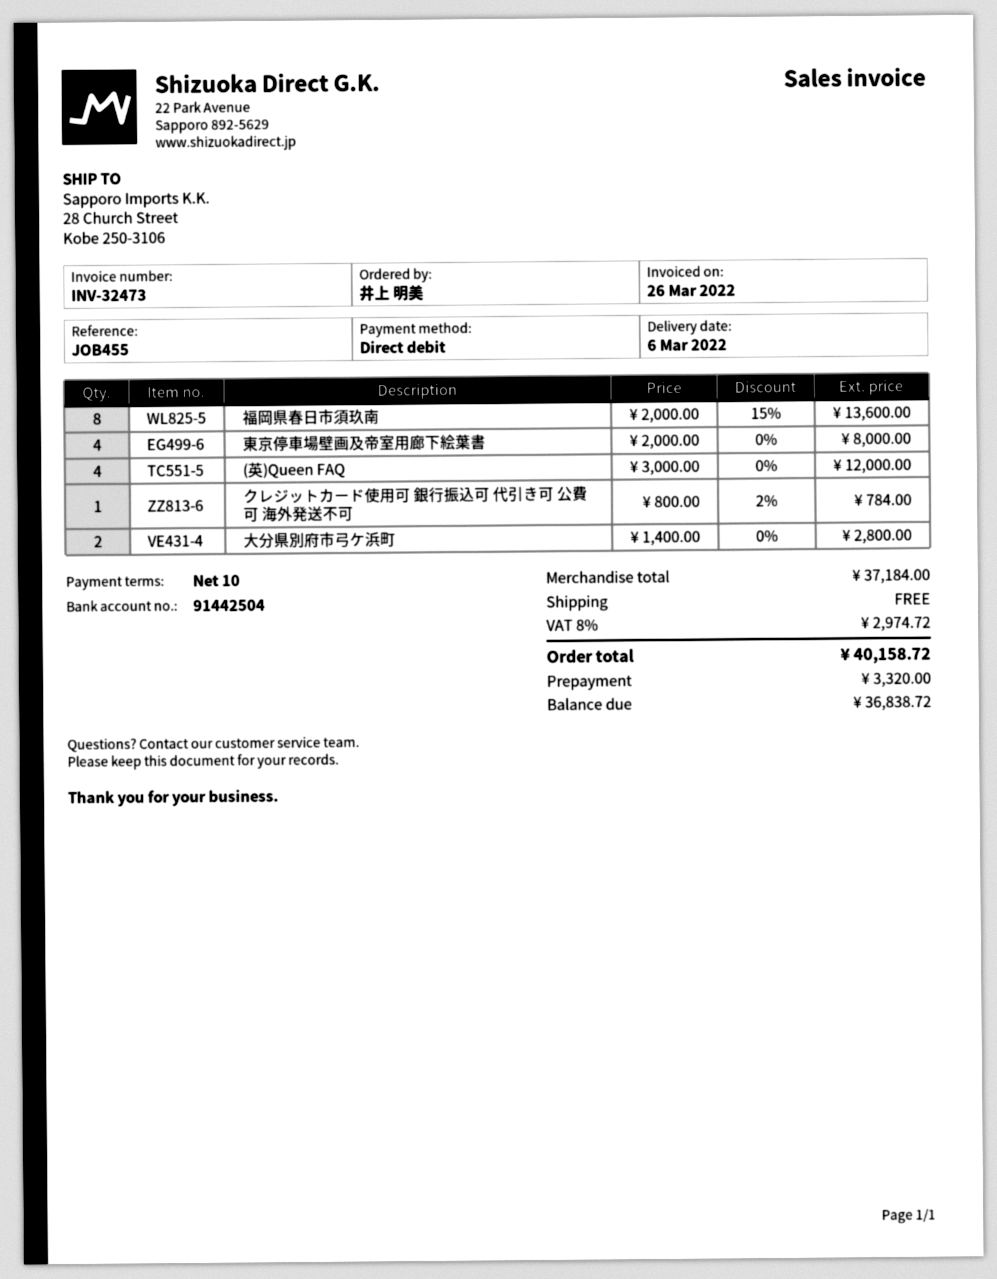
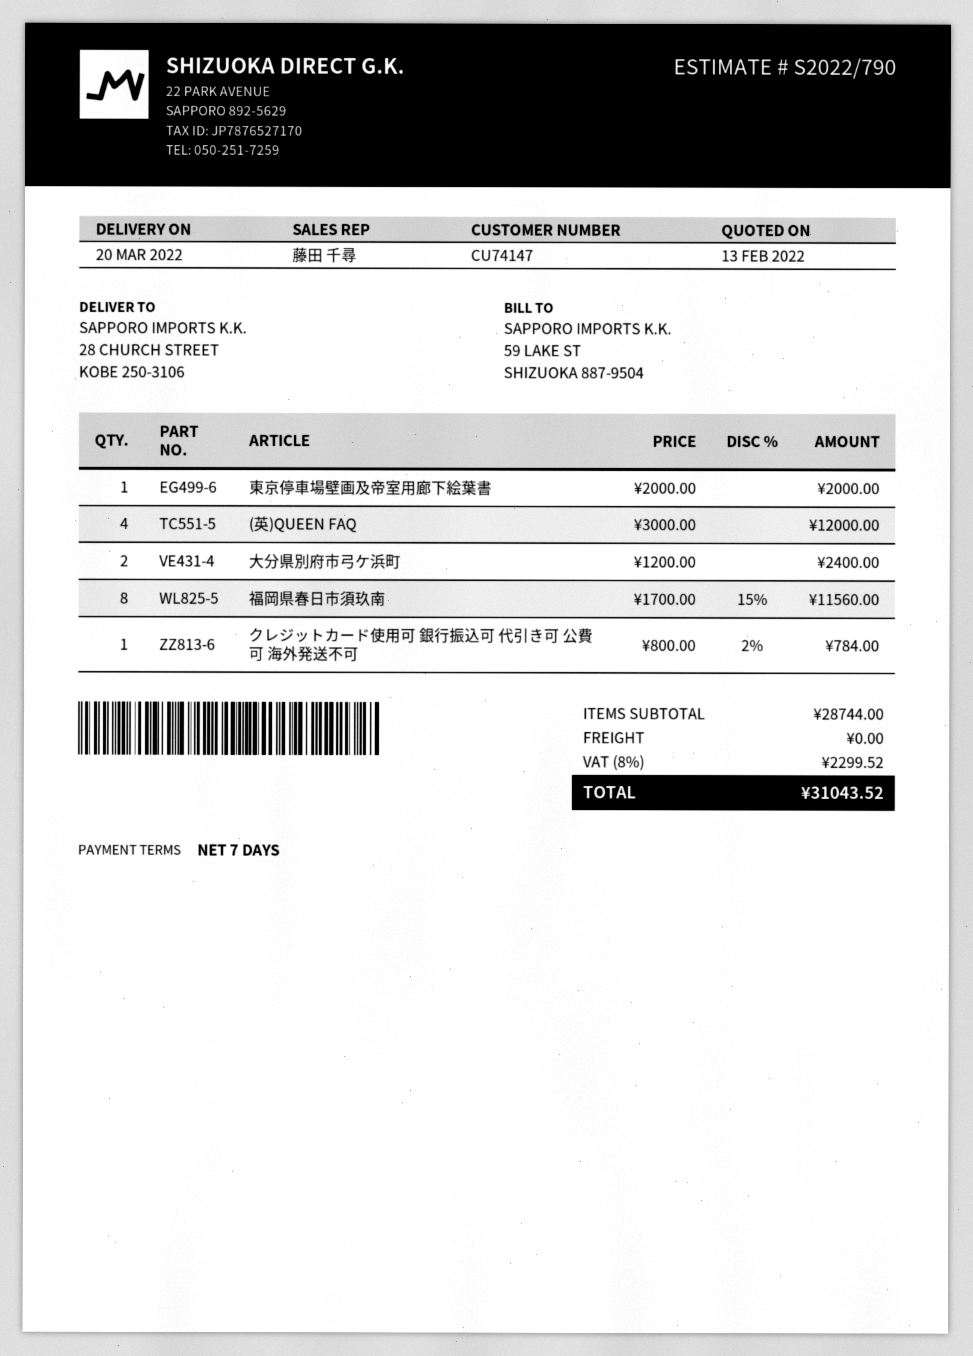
delivery date: 2022-03-06 -> 2022-03-20
payment terms: 10 days -> 7 days
福岡県春日市須玖南: 8 x 2000.00 - 15% = 13600.00 -> 8 x 1700.00 - 15% = 11560.00
東京停車場壁画及帝室用廊下絵葉書: 4 x 2000.00 = 8000.00 -> 1 x 2000.00 = 2000.00
大分県別府市弓ケ浜町: 2 x 1400.00 = 2800.00 -> 2 x 1200.00 = 2400.00
subtotal: 37184.00 -> 28744.00
tax: 8% = 2974.72 -> 8% = 2299.52
total: 40158.72 -> 31043.52

